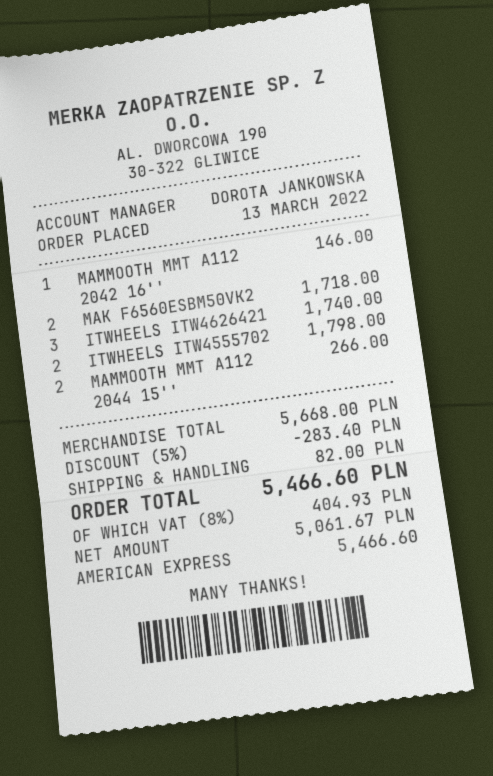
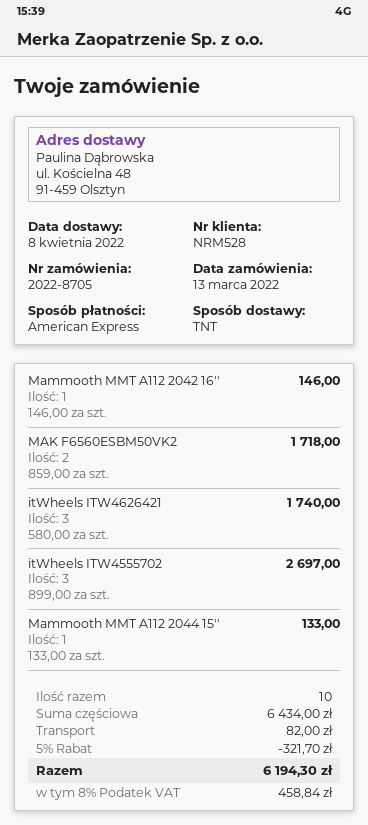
ITWHEELS ITW4555702: 2 for 1798.00 -> 3 for 2697.00
MAMMOOTH MMT A112 2044 15'': 2 for 266.00 -> 1 for 133.00
subtotal: 5668.00 -> 6434.00
discount: 5% = 283.40 -> 5% = 321.70
tax: 8% = 404.93 -> 8% = 458.84
total: 5466.60 -> 6194.30

